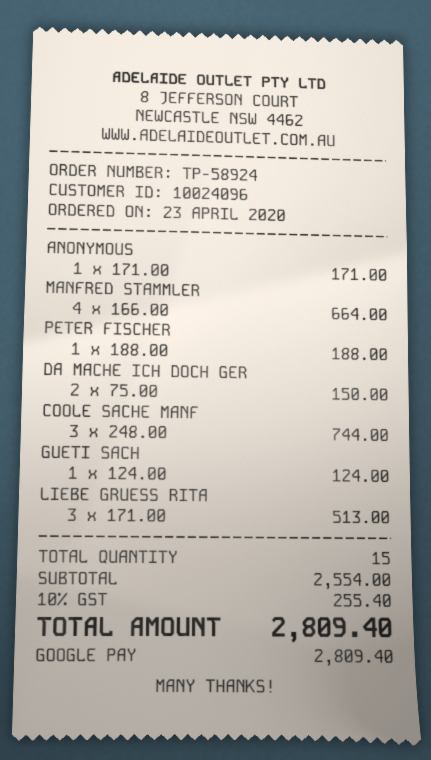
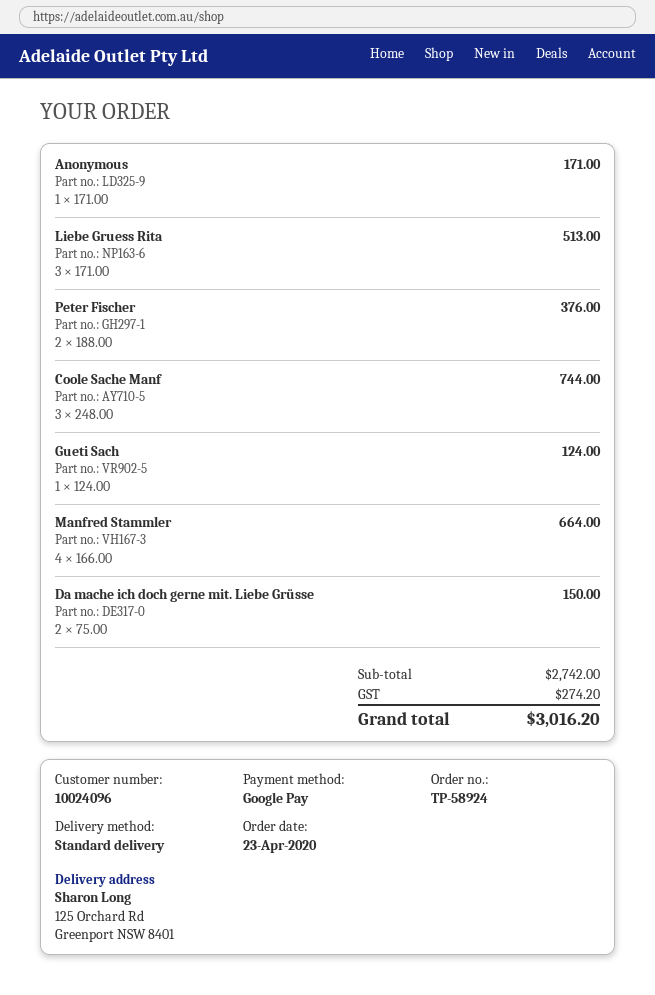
PETER FISCHER: 1 x 188.00 = 188.00 -> 2 x 188.00 = 376.00
subtotal: 2554.00 -> 2742.00
tax: 255.40 -> 274.20
total: 2809.40 -> 3016.20

